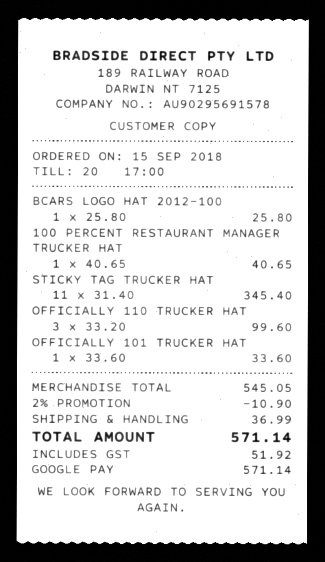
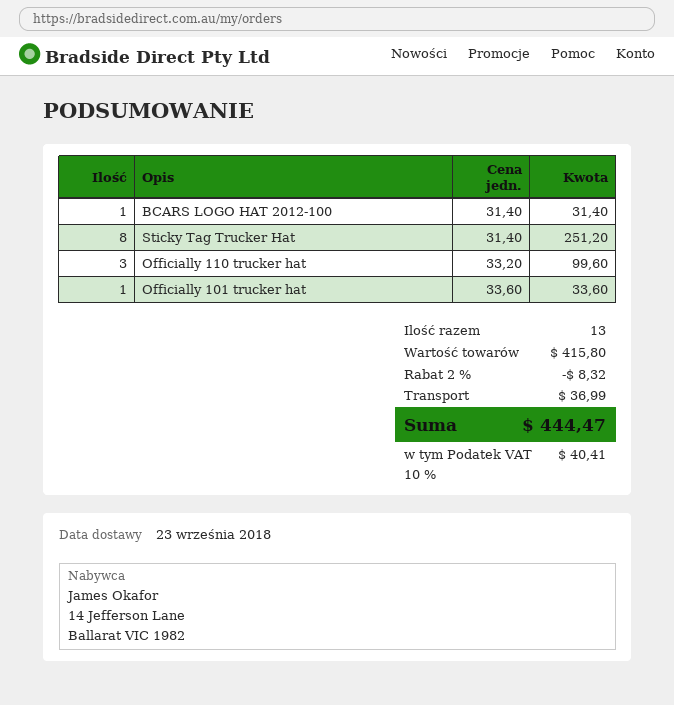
BCARS LOGO HAT 2012-100: 1 x 25.80 = 25.80 -> 1 x 31.40 = 31.40
100 PERCENT RESTAURANT MANAGER TRUCKER HAT: 1 x 40.65 = 40.65 -> none
STICKY TAG TRUCKER HAT: 11 x 31.40 = 345.40 -> 8 x 31.40 = 251.20
subtotal: 545.05 -> 415.80
discount: 2% = 10.90 -> 2% = 8.32
tax: 51.92 -> 40.41
total: 571.14 -> 444.47

